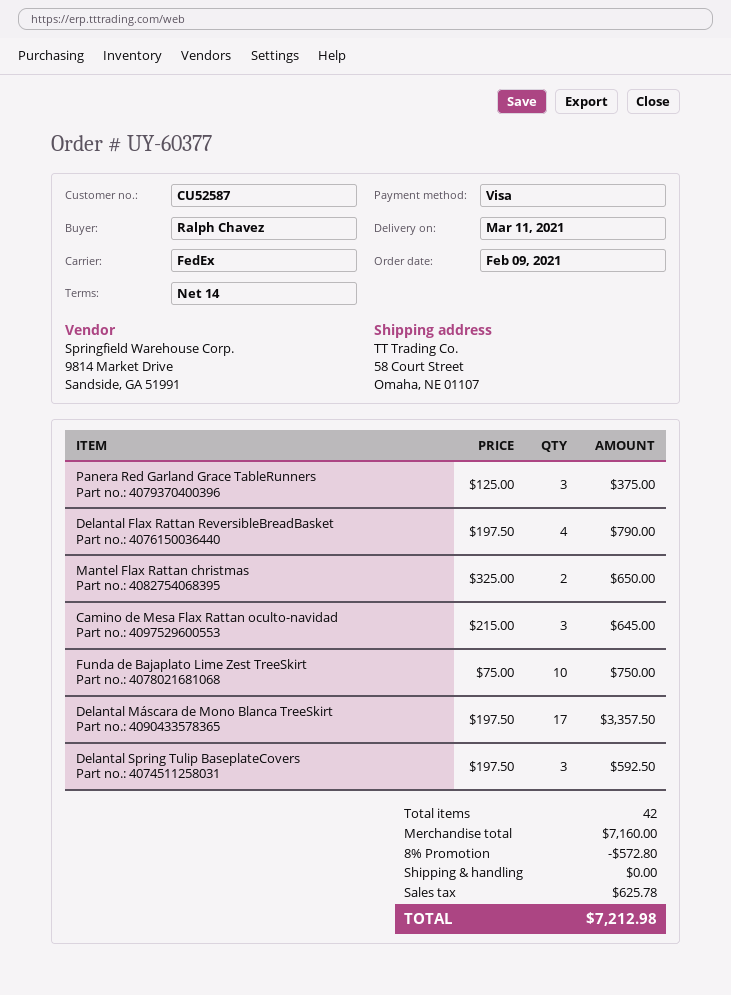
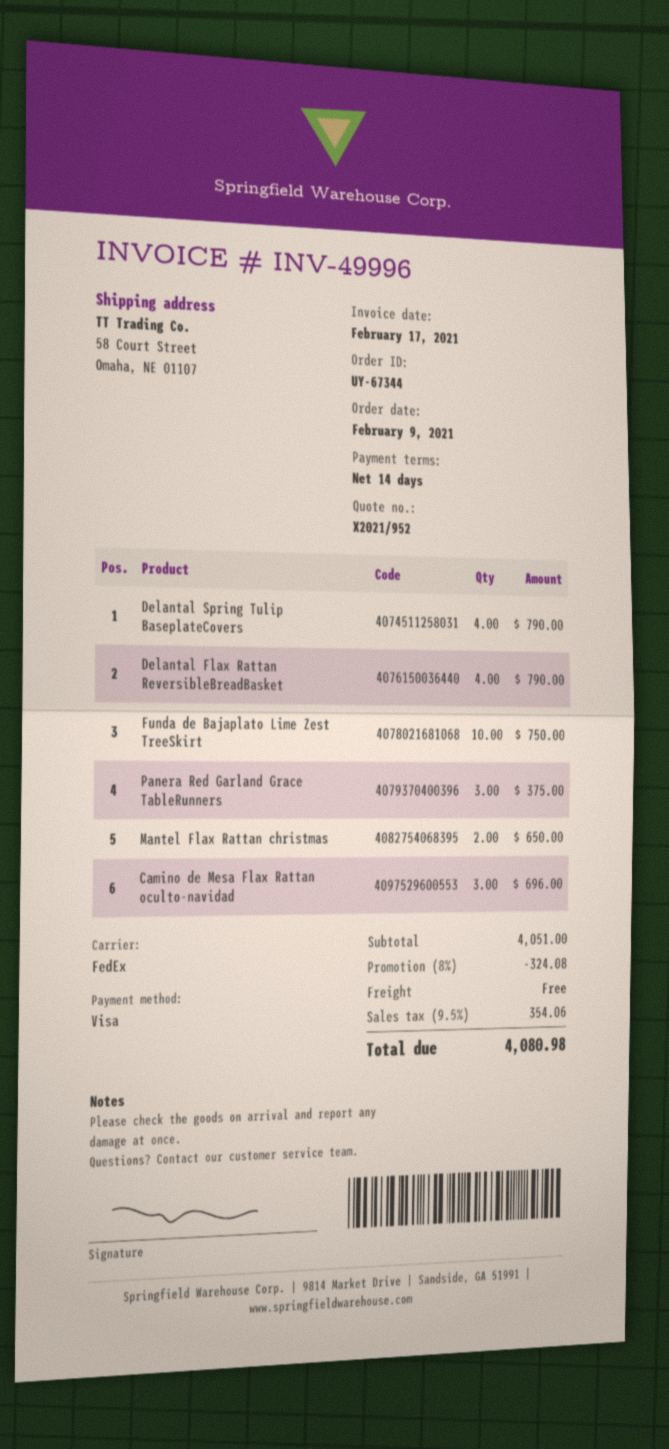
order number: UY-60377 -> UY-67344
Camino de Mesa Flax Rattan oculto-navidad: 3 for 645.00 -> 3 for 696.00
Delantal Máscara de Mono Blanca TreeSkirt: 17 for 3357.50 -> none
Delantal Spring Tulip BaseplateCovers: 3 for 592.50 -> 4 for 790.00
subtotal: 7160.00 -> 4051.00
discount: 8% = 572.80 -> 8% = 324.08
tax: 625.78 -> 354.06
total: 7212.98 -> 4080.98

